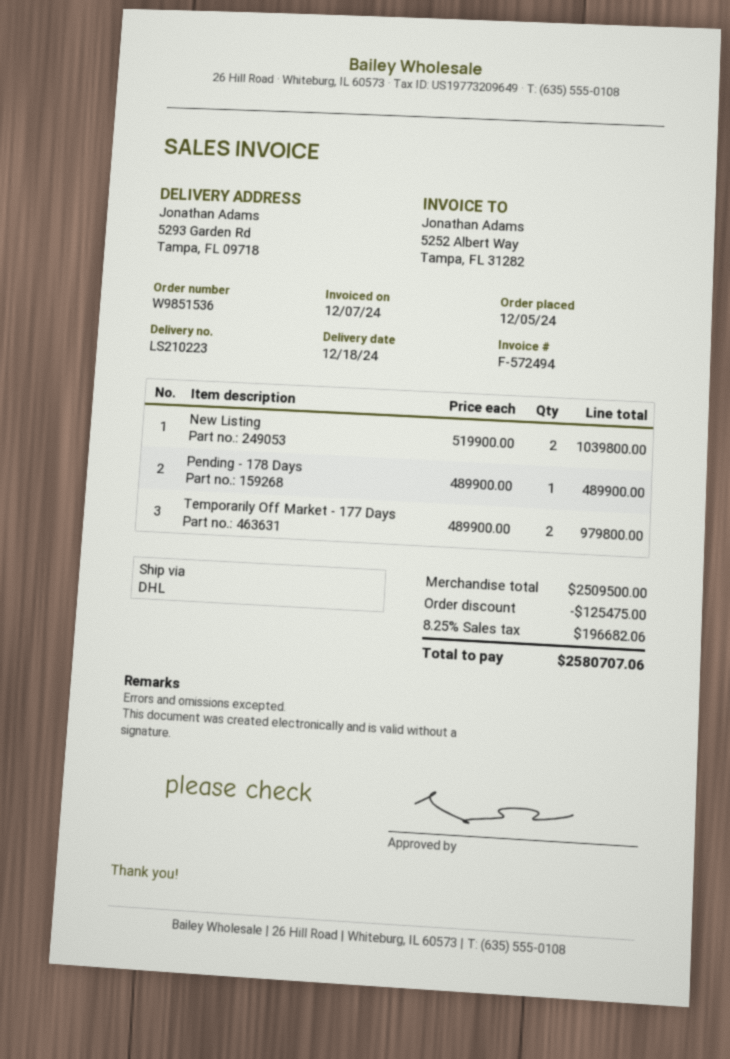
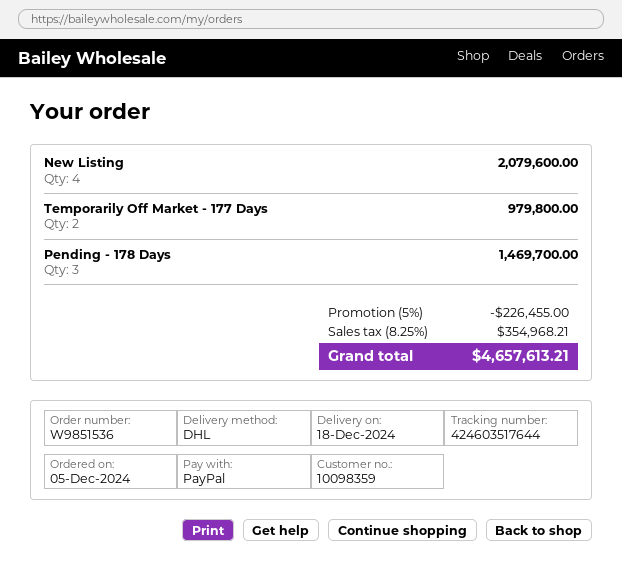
New Listing: 2 for 1039800.00 -> 4 for 2079600.00
Pending - 178 Days: 1 for 489900.00 -> 3 for 1469700.00
discount: 125475.00 -> 226455.00
tax: 8.25% = 196682.06 -> 8.25% = 354968.21
total: 2580707.06 -> 4657613.21

